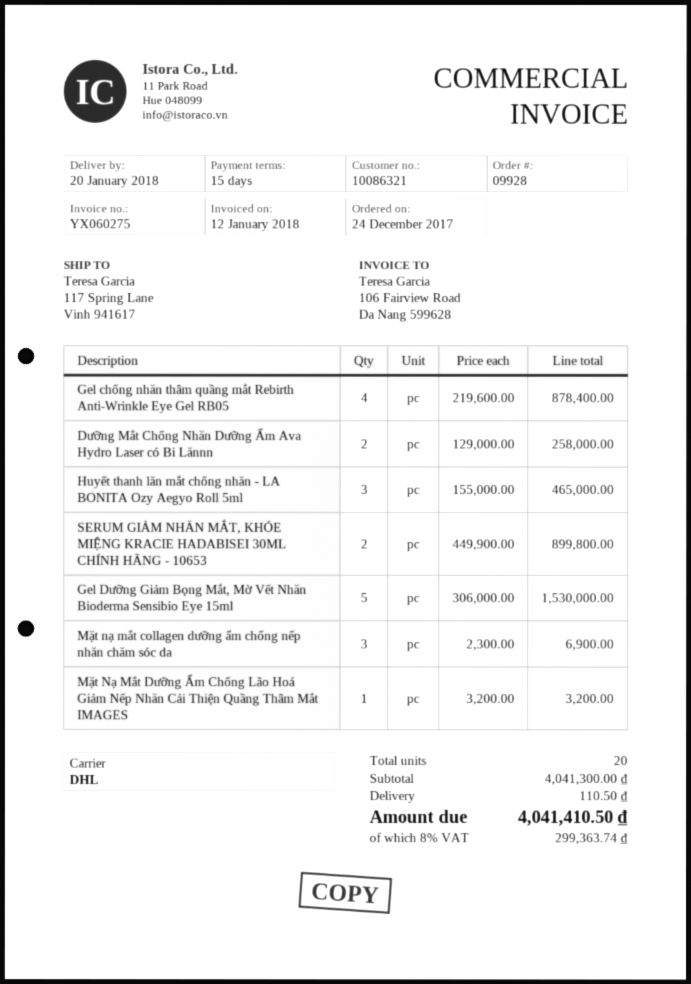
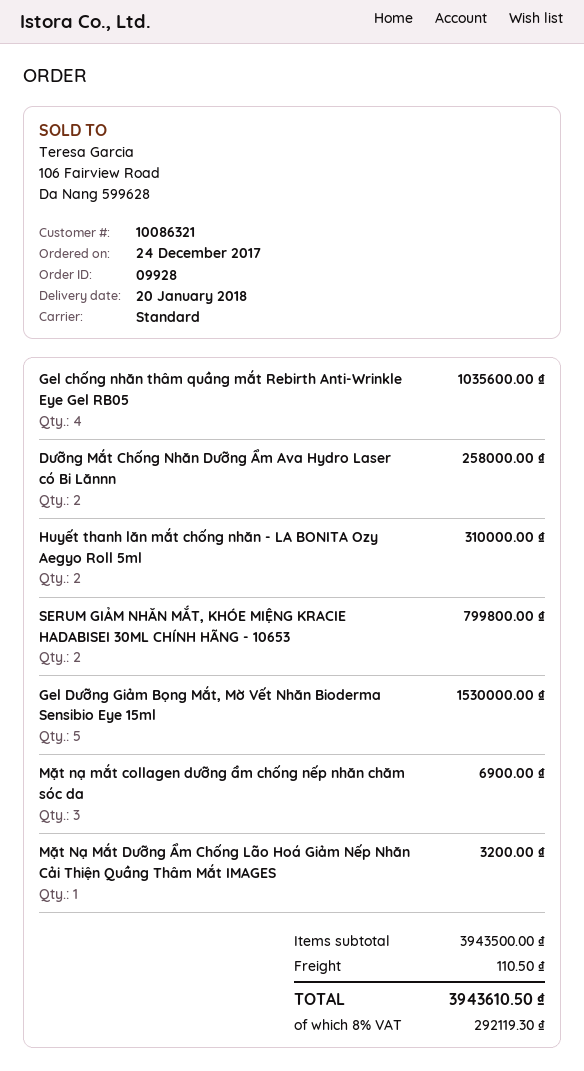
shipping method: DHL -> standard
Gel chống nhăn thâm quầng mắt Rebirth Anti-Wrinkle Eye Gel RB05: 4 for 878400.00 -> 4 for 1035600.00
Huyết thanh lăn mắt chống nhăn - LA BONITA Ozy Aegyo Roll 5ml: 3 for 465000.00 -> 2 for 310000.00
SERUM GIẢM NHĂN MẮT, KHÓE MIỆNG KRACIE HADABISEI 30ML CHÍNH HÃNG - 10653: 2 for 899800.00 -> 2 for 799800.00
subtotal: 4041300.00 -> 3943500.00
tax: 8% = 299363.74 -> 8% = 292119.30
total: 4041410.50 -> 3943610.50

